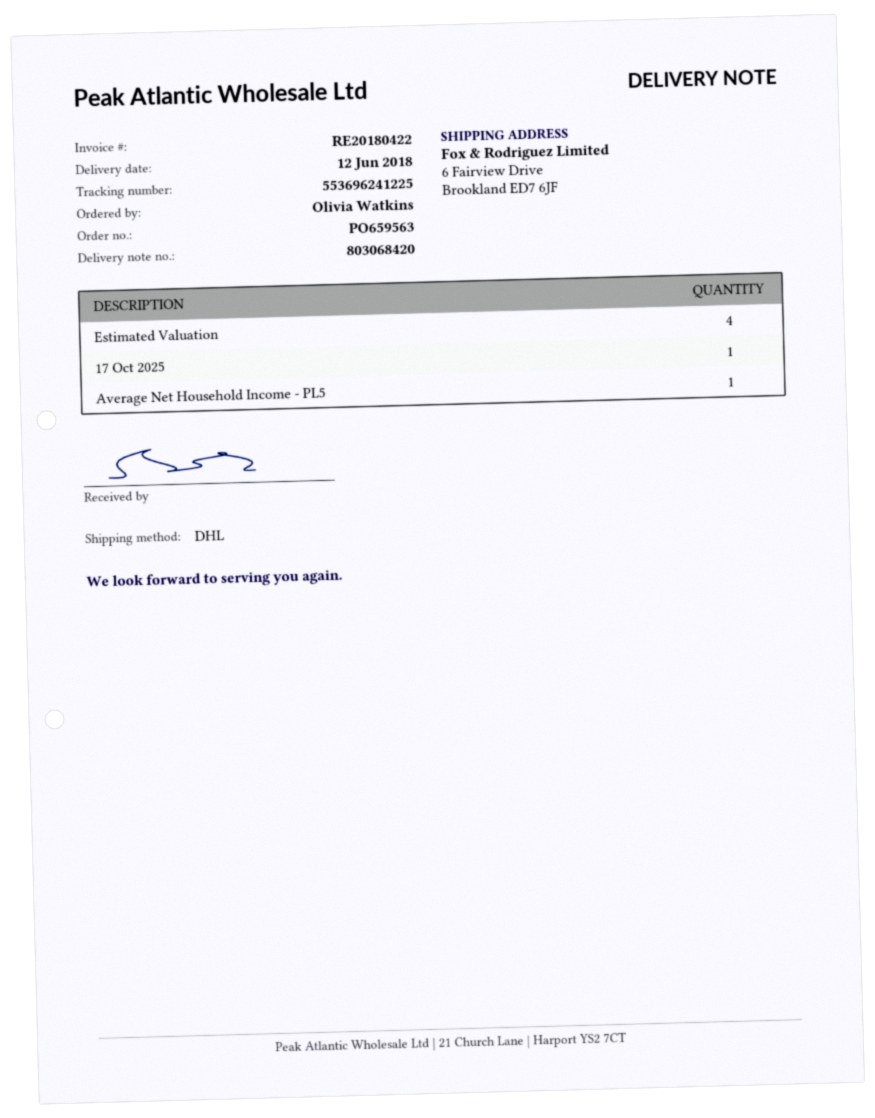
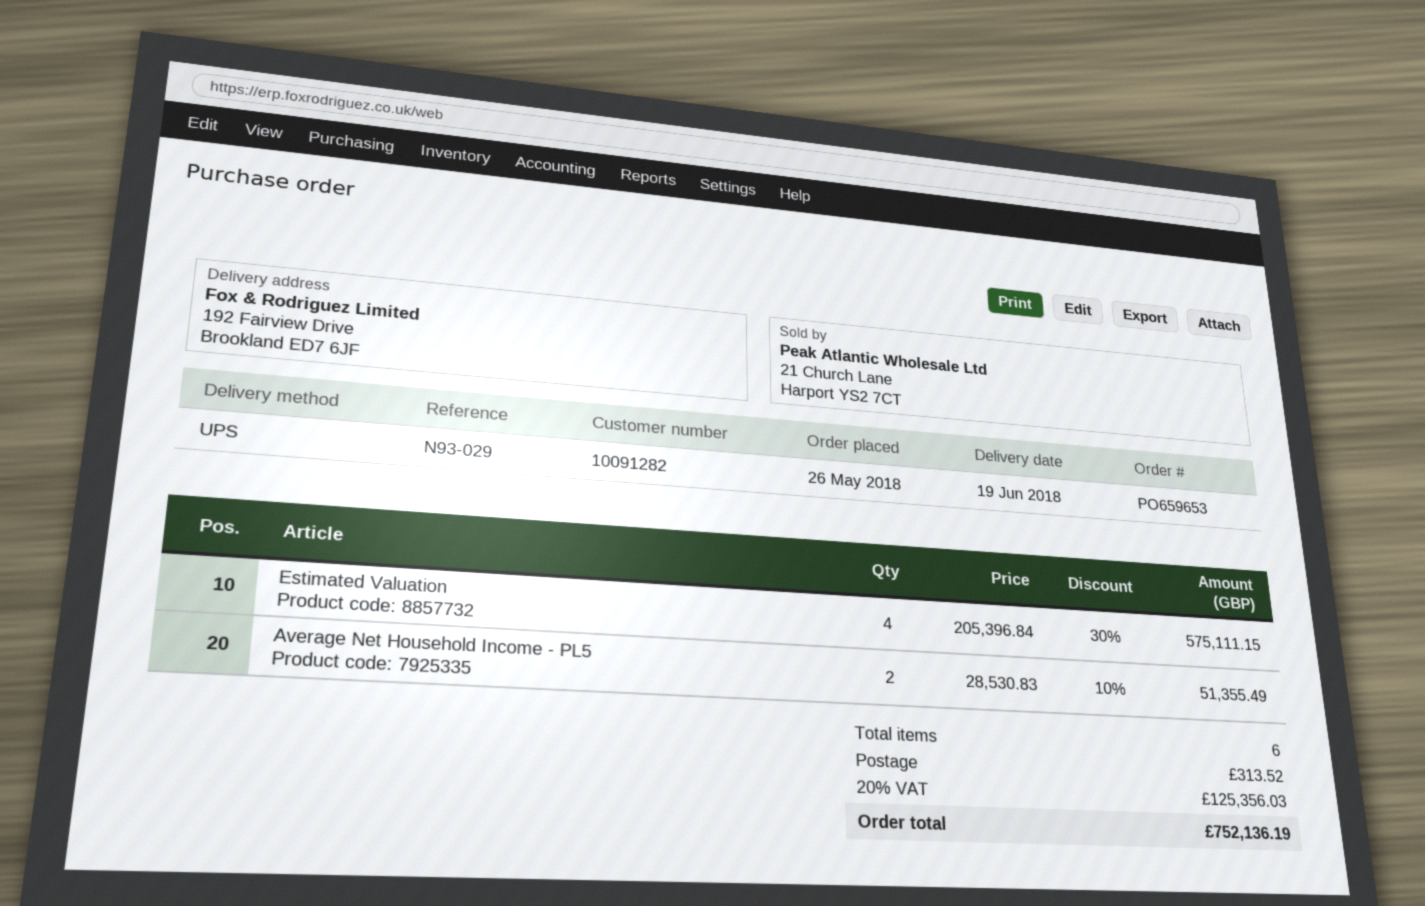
order number: PO659563 -> PO659653
delivery date: 2018-06-12 -> 2018-06-19
shipping method: DHL -> UPS
ship to: 6 Fairview Drive, Brookland ED7 6JF -> 192 Fairview Drive, Brookland ED7 6JF
17 Oct 2025: 1 -> none
Average Net Household Income - PL5: 1 -> 2

